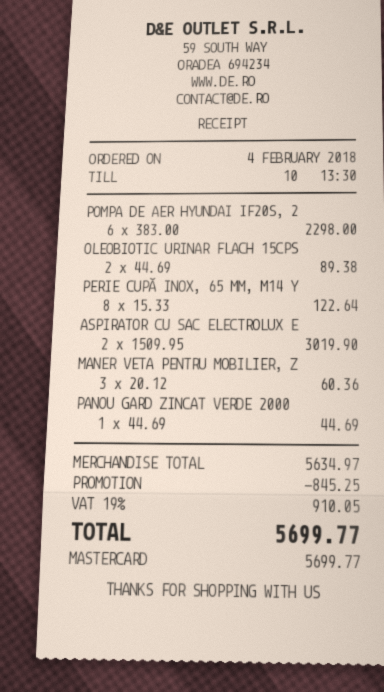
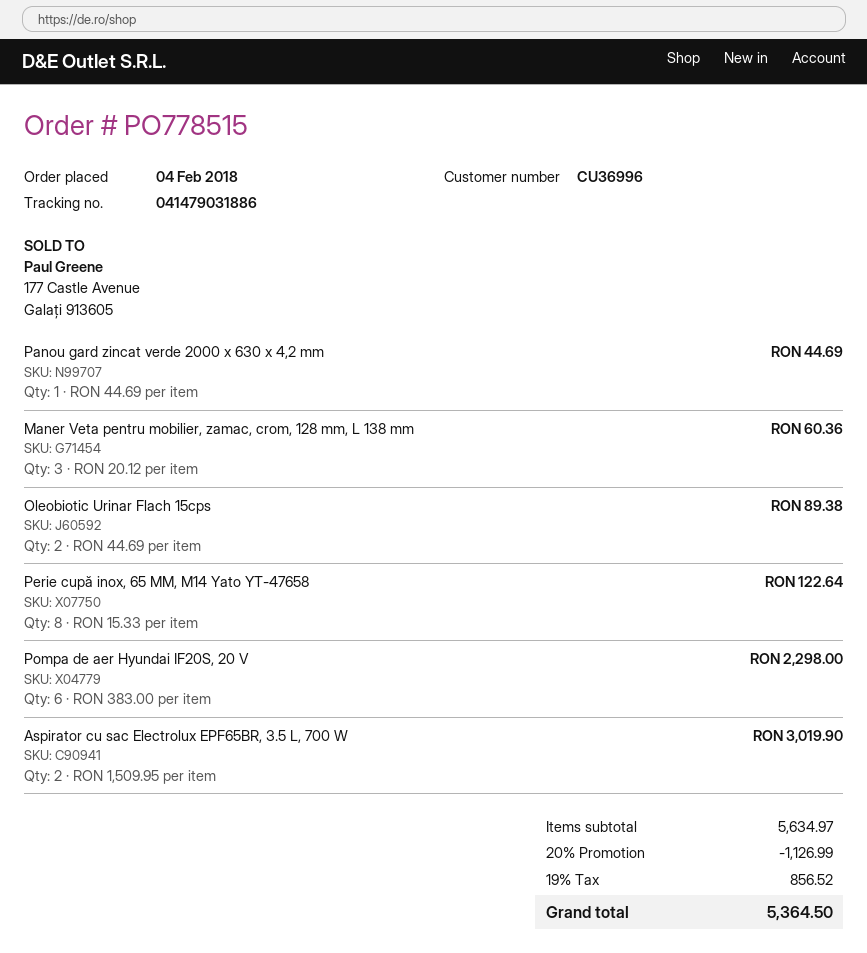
discount: 845.25 -> 1126.99
tax: 19% = 910.05 -> 19% = 856.52
total: 5699.77 -> 5364.50

